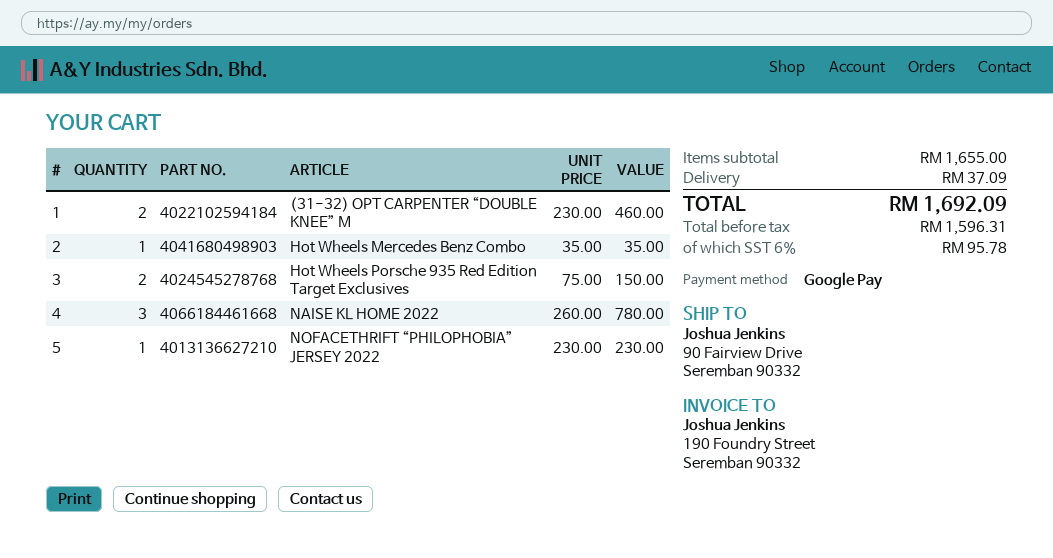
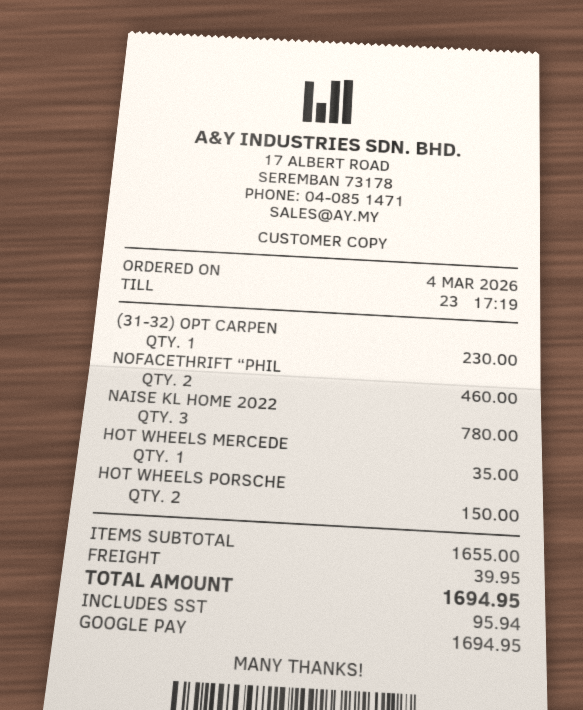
(31-32) OPT CARPENTER “DOUBLE KNEE” M: 2 for 460.00 -> 1 for 230.00
NOFACETHRIFT “PHILOPHOBIA” JERSEY 2022: 1 for 230.00 -> 2 for 460.00
shipping: 37.09 -> 39.95
tax: 95.78 -> 95.94
total: 1692.09 -> 1694.95

